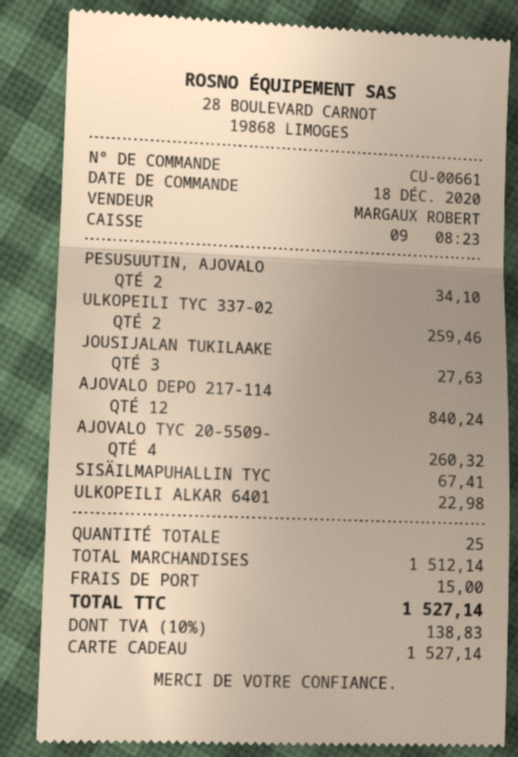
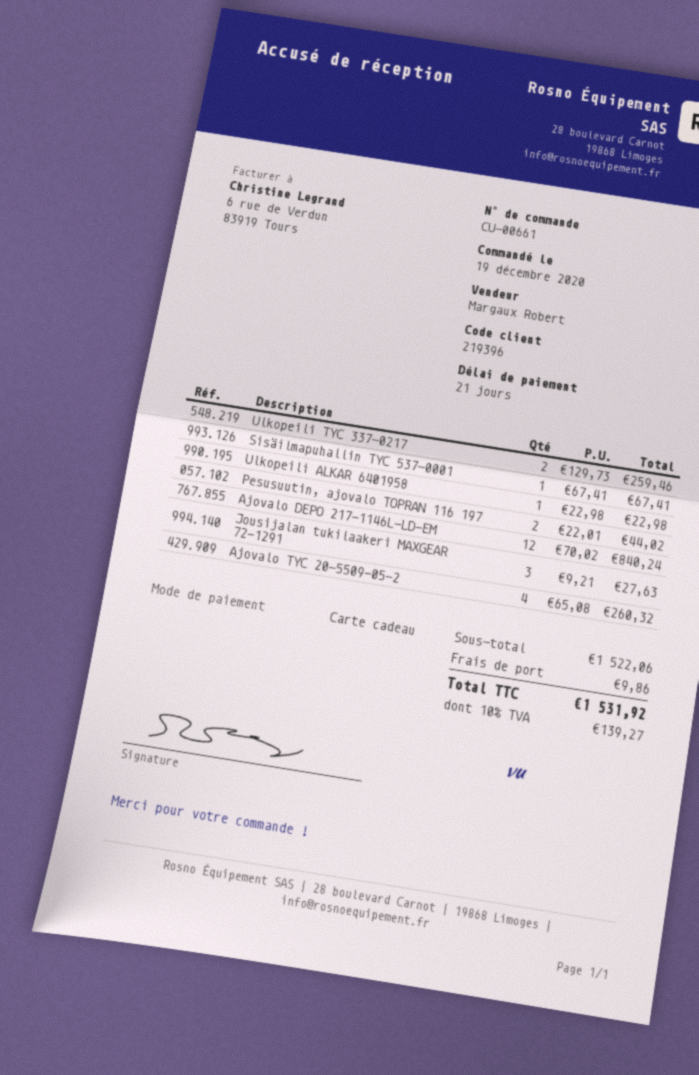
order date: 2020-12-18 -> 2020-12-19
PESUSUUTIN, AJOVALO: 2 for 34.10 -> 2 for 44.02
subtotal: 1512.14 -> 1522.06
shipping: 15.00 -> 9.86
tax: 10% = 138.83 -> 10% = 139.27
total: 1527.14 -> 1531.92

